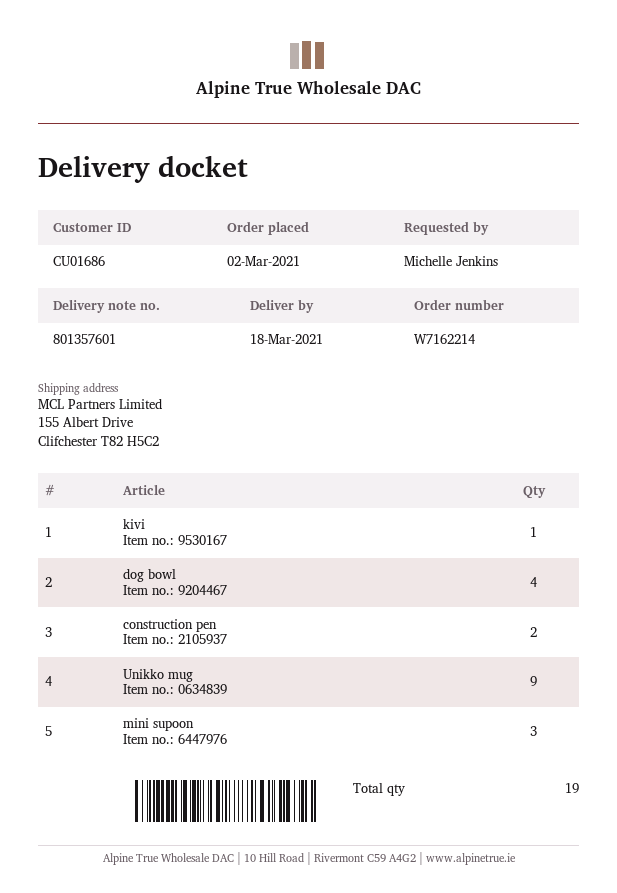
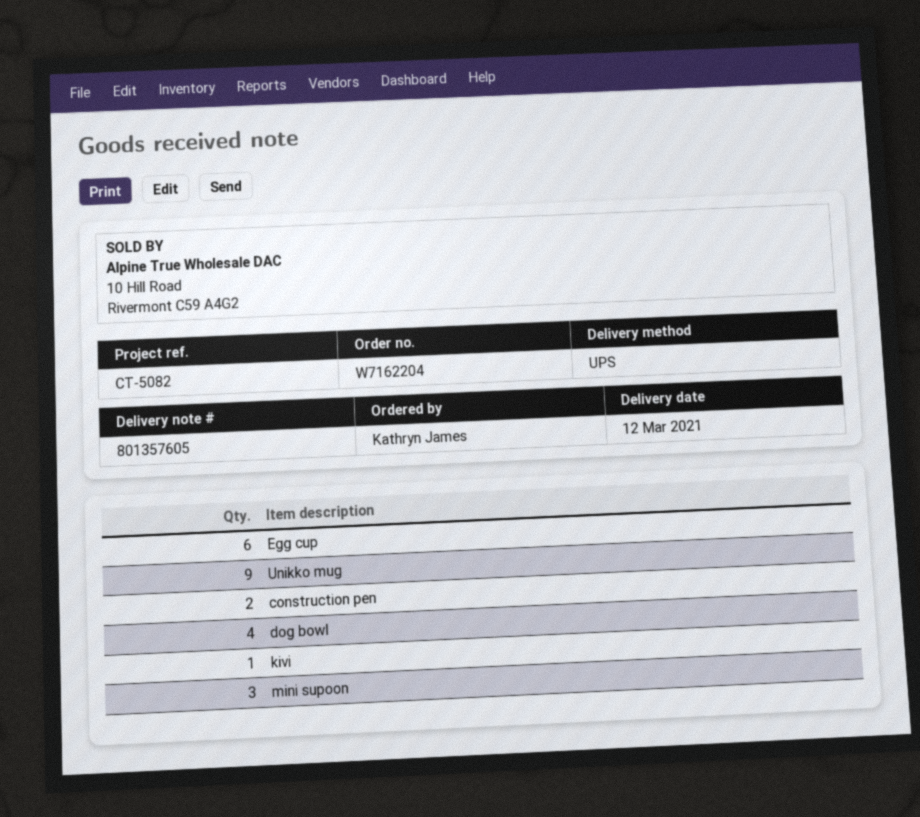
order number: W7162214 -> W7162204
delivery note number: 801357601 -> 801357605
delivery date: 2021-03-18 -> 2021-03-12
ordered by: Michelle Jenkins -> Kathryn James
Egg cup: none -> 6

